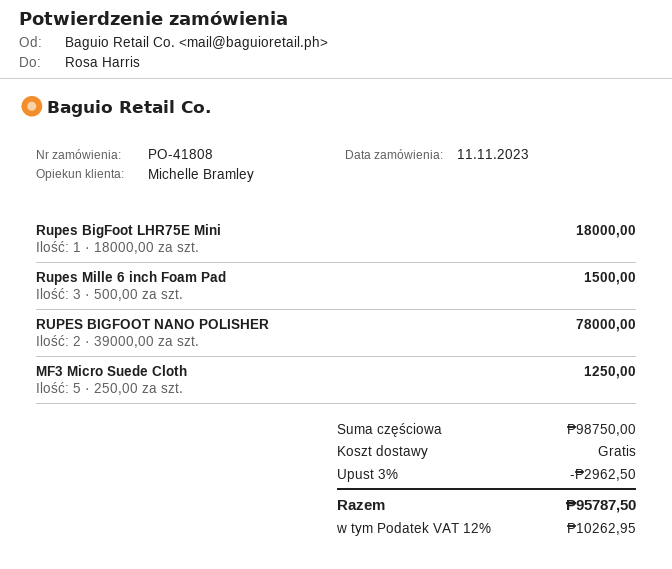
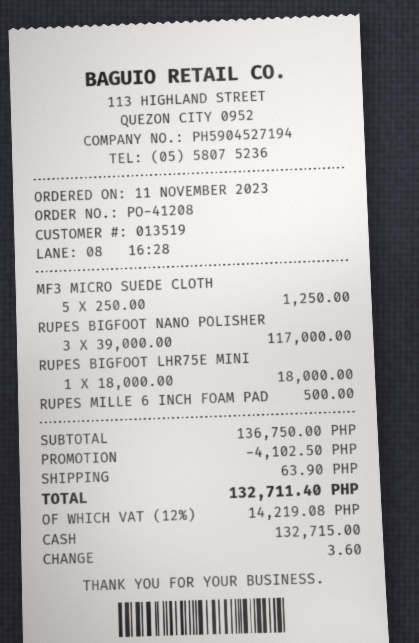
order number: PO-41808 -> PO-41208
Rupes Mille 6 inch Foam Pad: 3 x 500.00 = 1500.00 -> 1 x 500.00 = 500.00
RUPES BIGFOOT NANO POLISHER: 2 x 39000.00 = 78000.00 -> 3 x 39000.00 = 117000.00
subtotal: 98750.00 -> 136750.00
discount: 2962.50 -> 4102.50
shipping: 0.00 -> 63.90
tax: 12% = 10262.95 -> 12% = 14219.08
total: 95787.50 -> 132711.40

